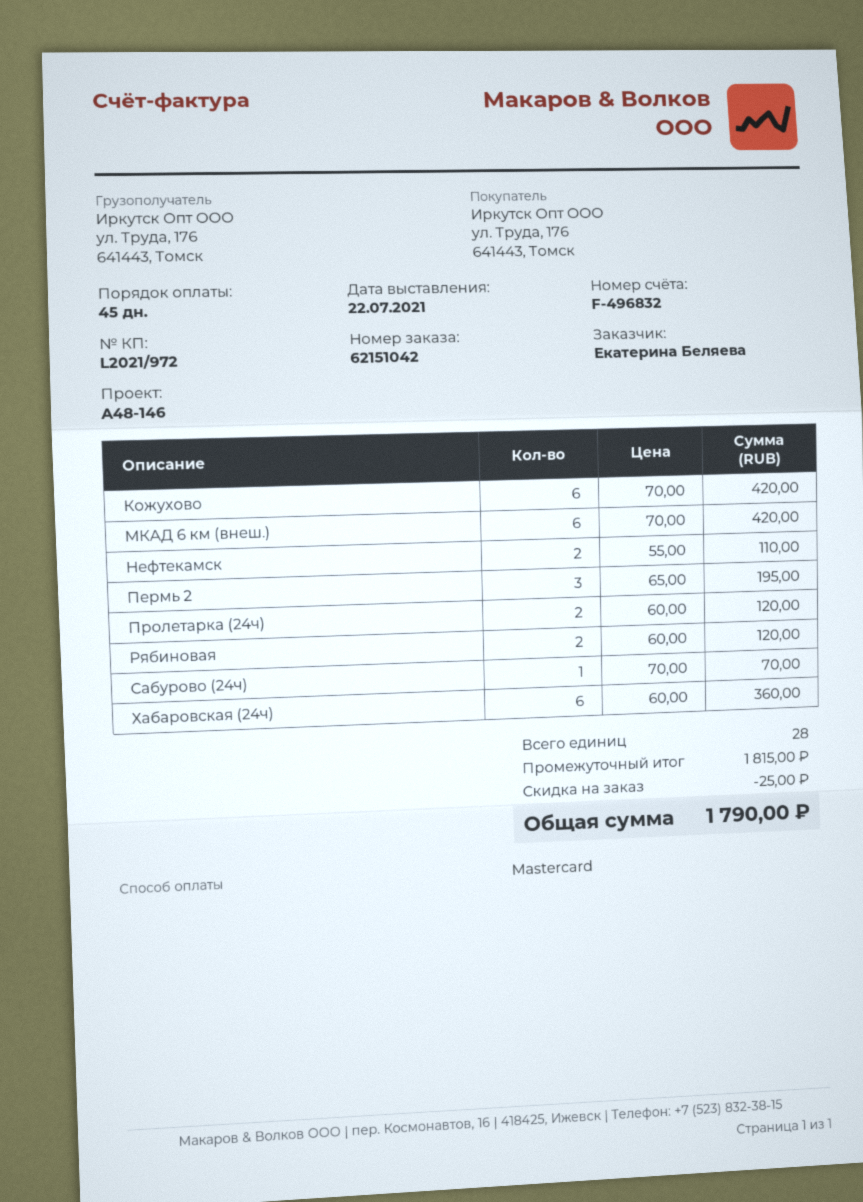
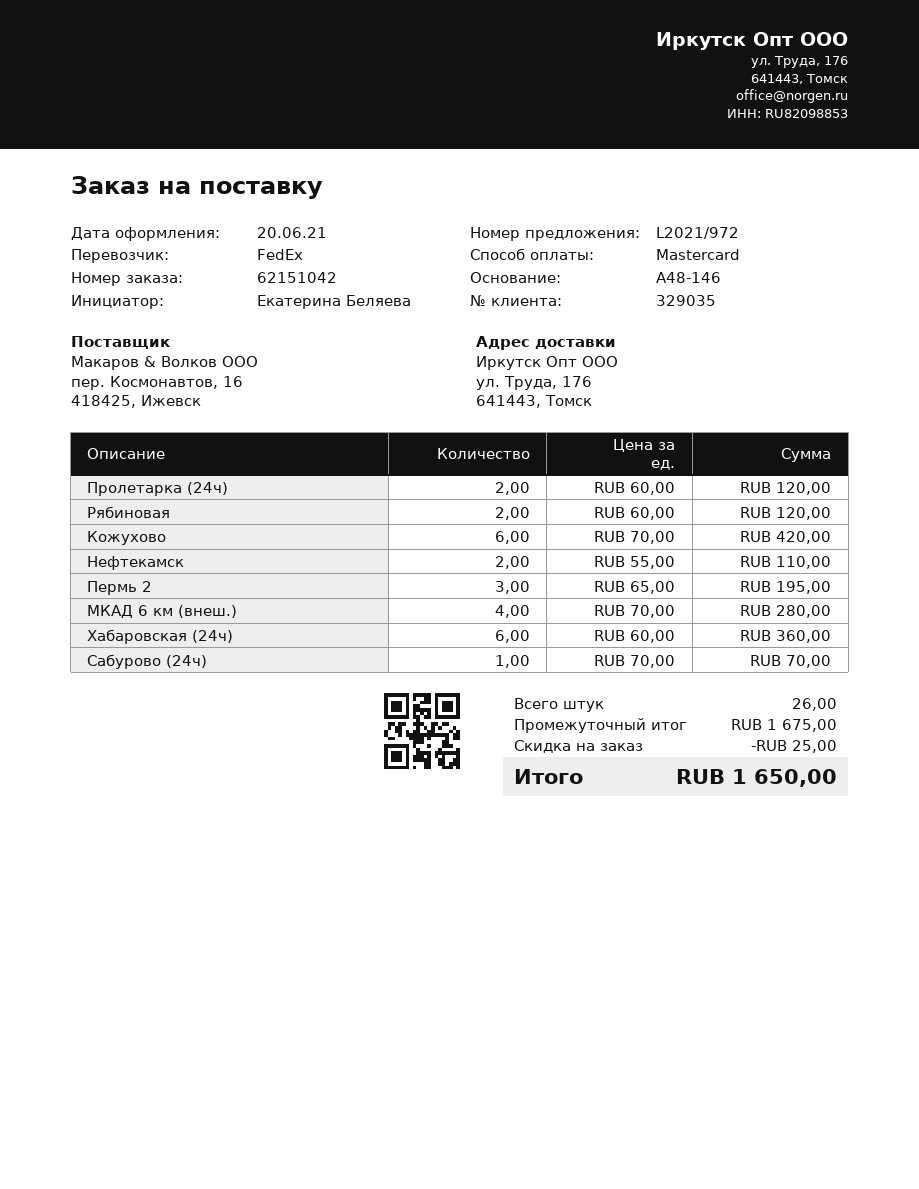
МКАД 6 км (внеш.): 6 x 70.00 = 420.00 -> 4 x 70.00 = 280.00
total quantity: 28 -> 26
subtotal: 1815.00 -> 1675.00
total: 1790.00 -> 1650.00

